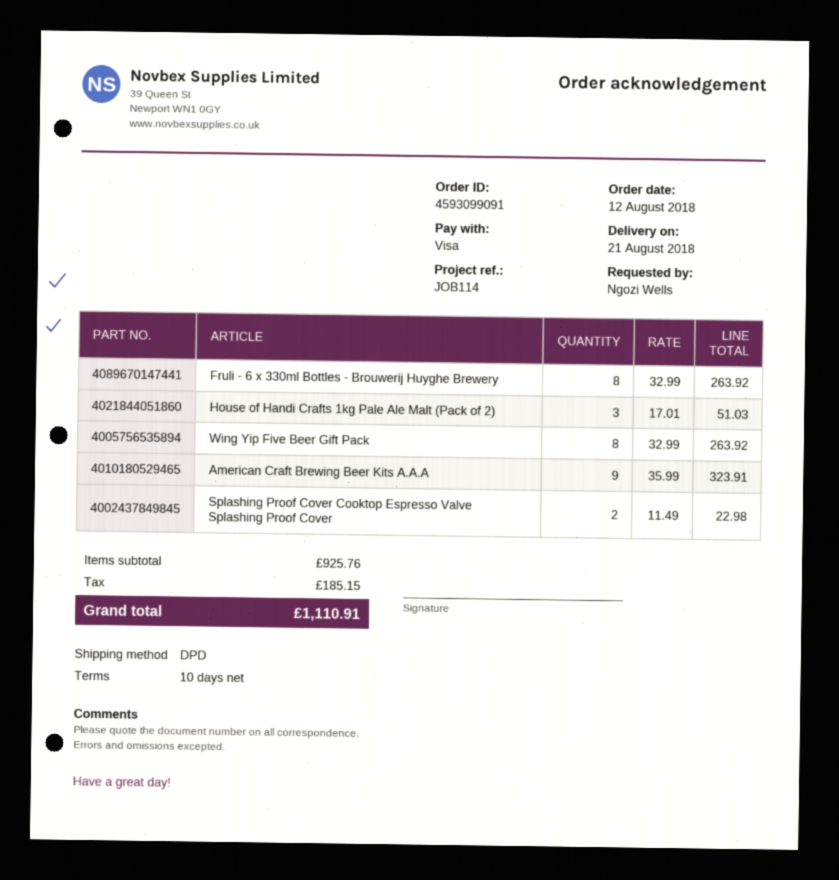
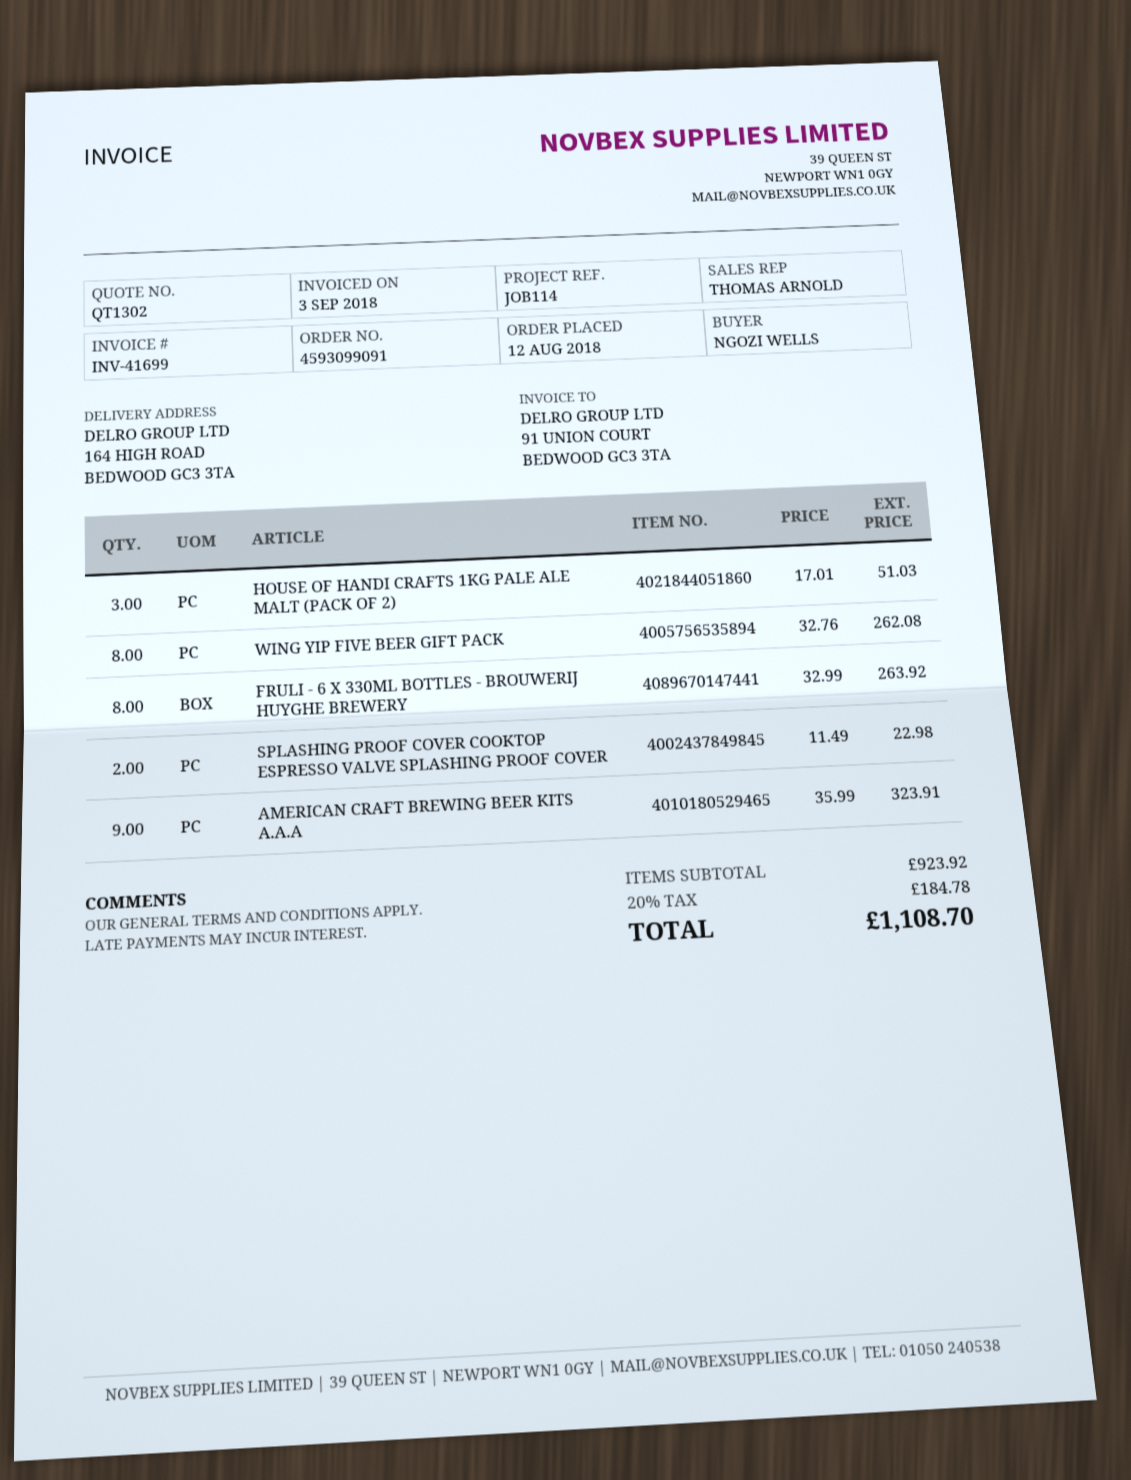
Wing Yip Five Beer Gift Pack: 8 x 32.99 = 263.92 -> 8 x 32.76 = 262.08
subtotal: 925.76 -> 923.92
tax: 185.15 -> 184.78
total: 1110.91 -> 1108.70

